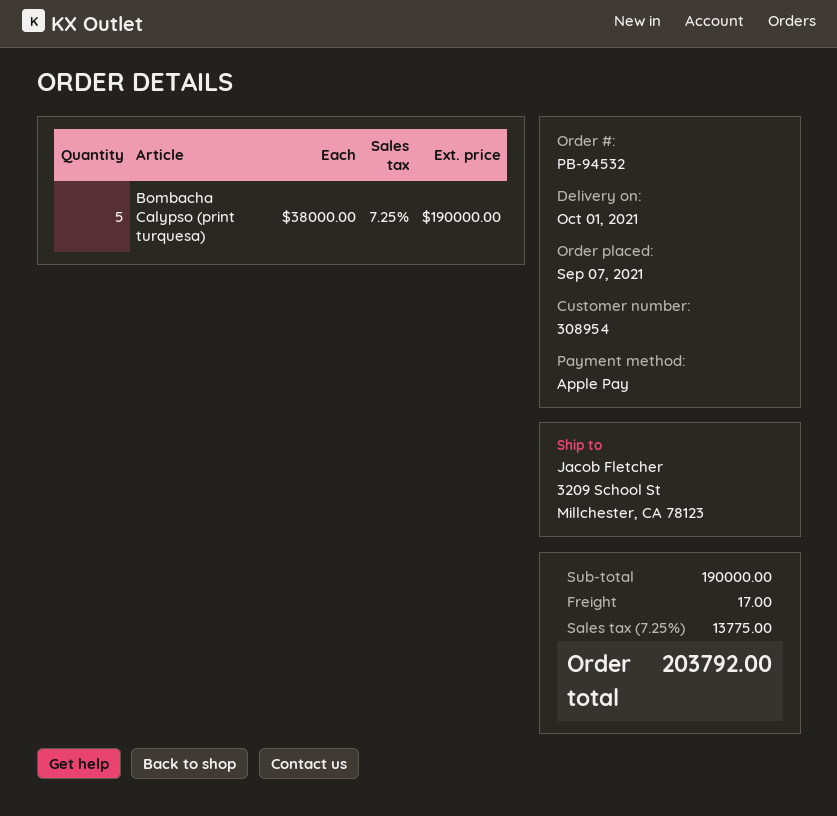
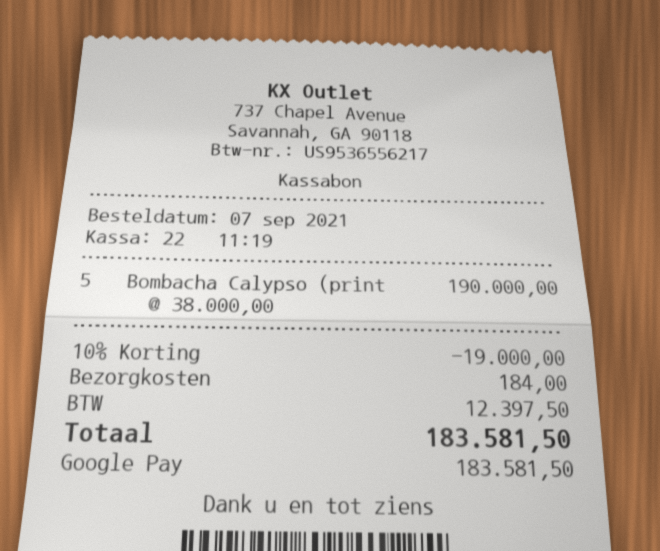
payment method: Apple Pay -> Google Pay
discount: none -> 10% = 19000.00
shipping: 17.00 -> 184.00
tax: 13775.00 -> 12397.50
total: 203792.00 -> 183581.50

